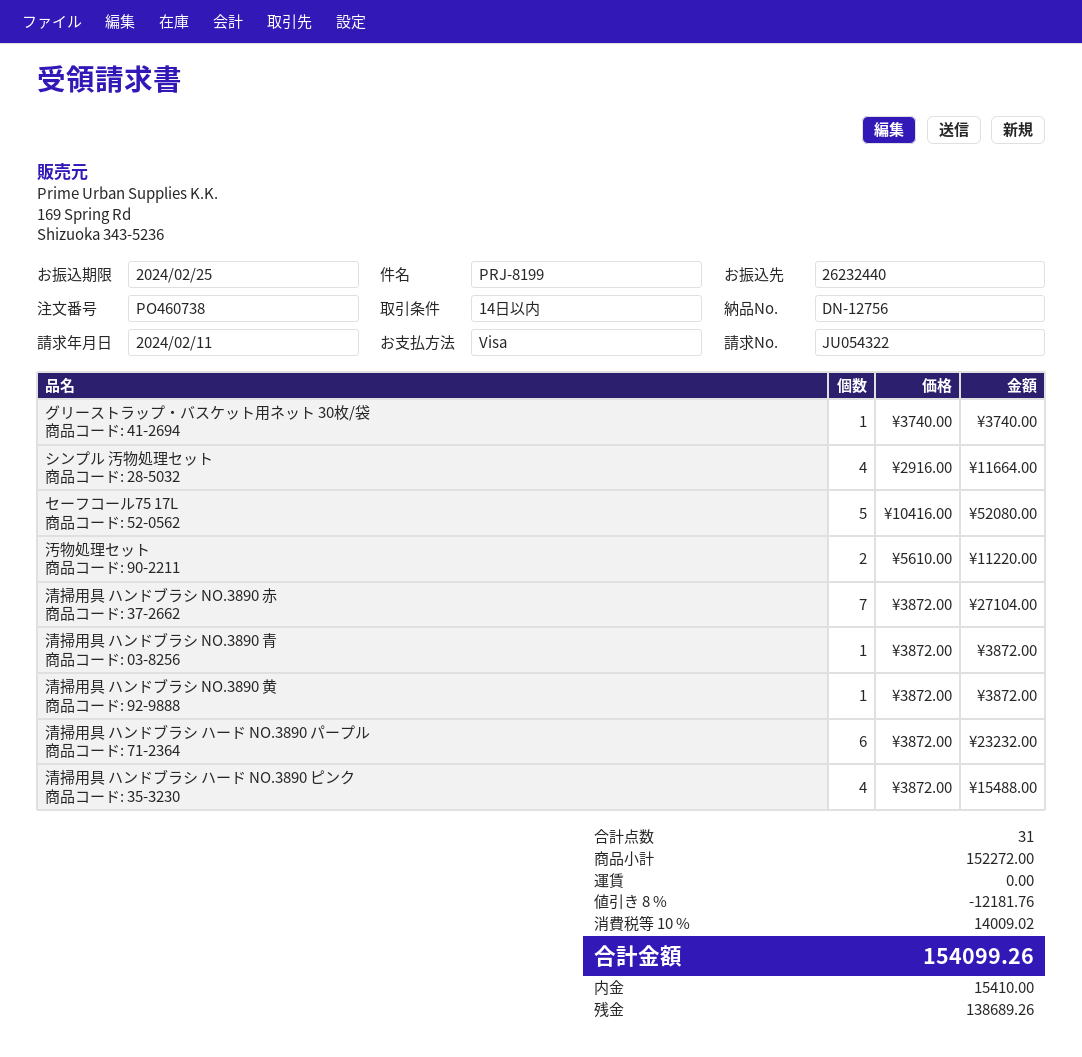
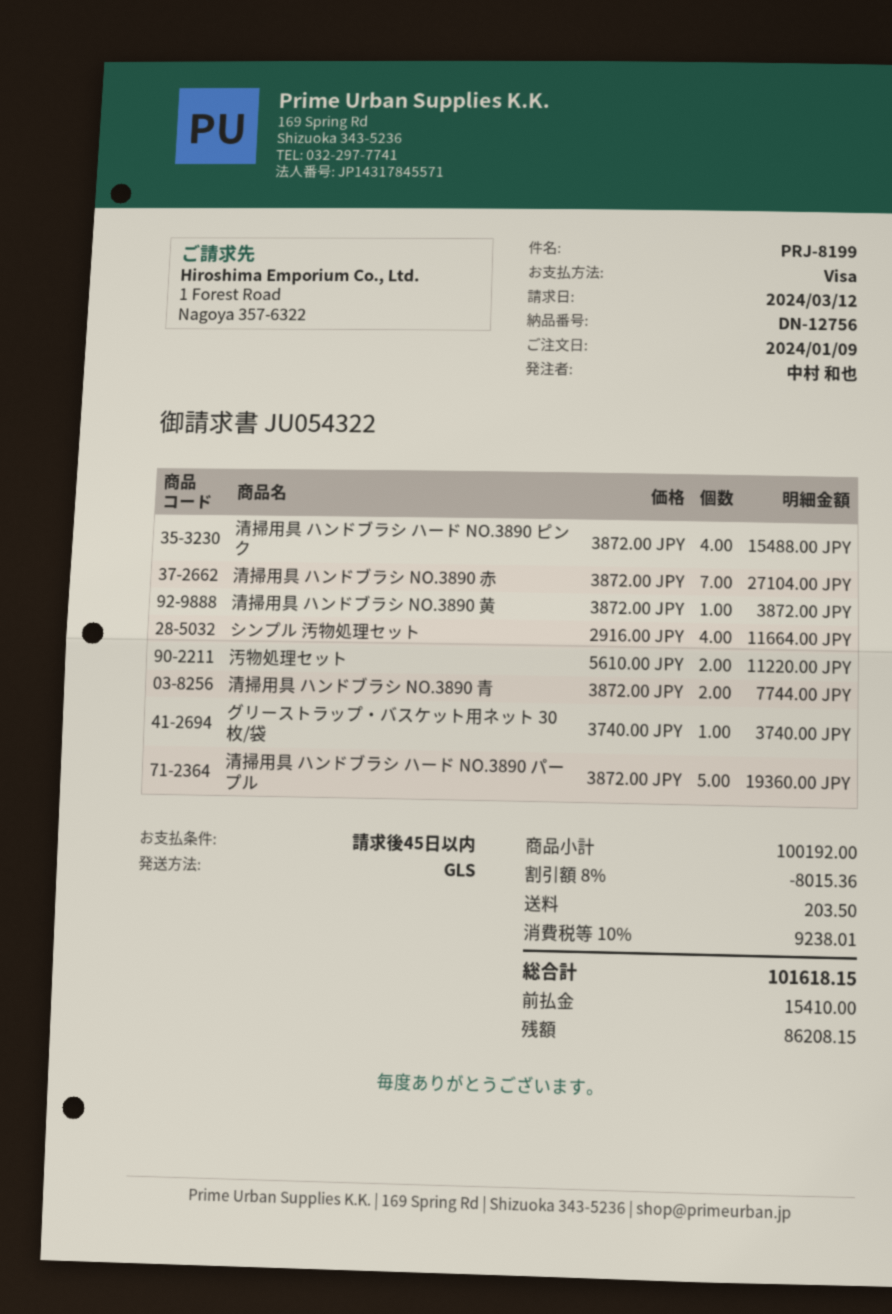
invoice date: 2024-02-11 -> 2024-03-12
payment terms: 14 days -> 45 days
セーフコール75 17L: 5 x 10416.00 = 52080.00 -> none
清掃用具 ハンドブラシ NO.3890 青: 1 x 3872.00 = 3872.00 -> 2 x 3872.00 = 7744.00
清掃用具 ハンドブラシ ハード NO.3890 パープル: 6 x 3872.00 = 23232.00 -> 5 x 3872.00 = 19360.00
subtotal: 152272.00 -> 100192.00
discount: 8% = 12181.76 -> 8% = 8015.36
shipping: 0.00 -> 203.50
tax: 10% = 14009.02 -> 10% = 9238.01
total: 154099.26 -> 101618.15
balance: 138689.26 -> 86208.15

